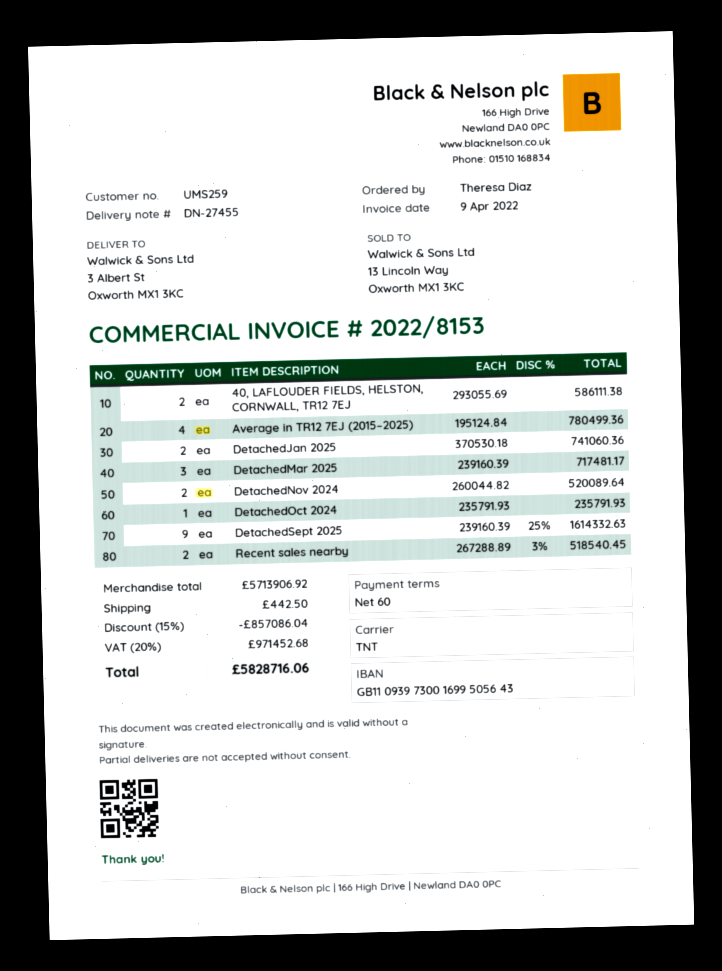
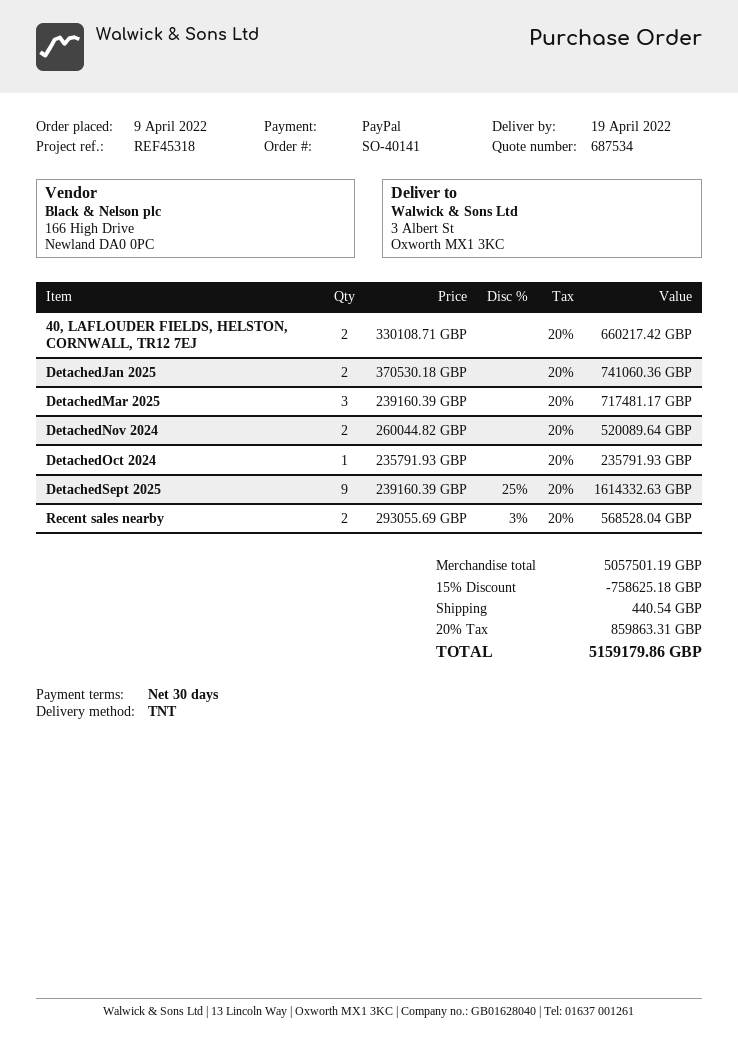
payment terms: 60 days -> 30 days
40, LAFLOUDER FIELDS, HELSTON, CORNWALL, TR12 7EJ: 2 x 293055.69 = 586111.38 -> 2 x 330108.71 = 660217.42
Average in TR12 7EJ (2015–2025): 4 x 195124.84 = 780499.36 -> none
Recent sales nearby: 2 x 267288.89 - 3% = 518540.45 -> 2 x 293055.69 - 3% = 568528.04
subtotal: 5713906.92 -> 5057501.19
discount: 15% = 857086.04 -> 15% = 758625.18
shipping: 442.50 -> 440.54
tax: 20% = 971452.68 -> 20% = 859863.31
total: 5828716.06 -> 5159179.86

